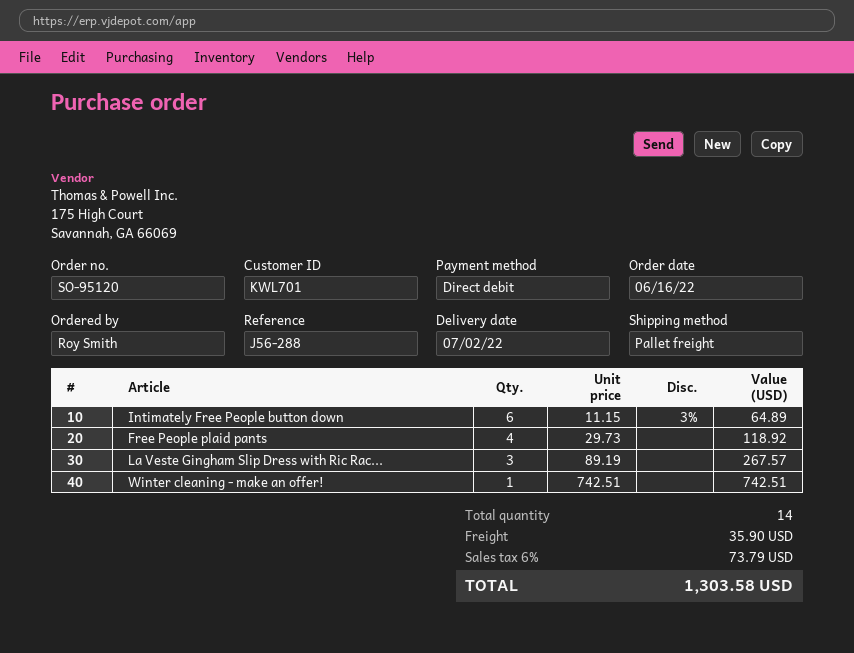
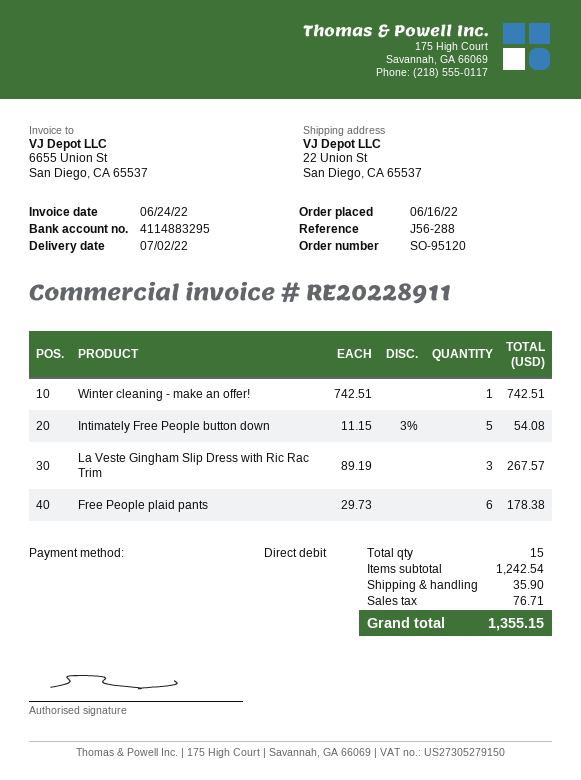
Intimately Free People button down: 6 x 11.15 - 3% = 64.89 -> 5 x 11.15 - 3% = 54.08
Free People plaid pants: 4 x 29.73 = 118.92 -> 6 x 29.73 = 178.38
total quantity: 14 -> 15
tax: 73.79 -> 76.71
total: 1303.58 -> 1355.15

